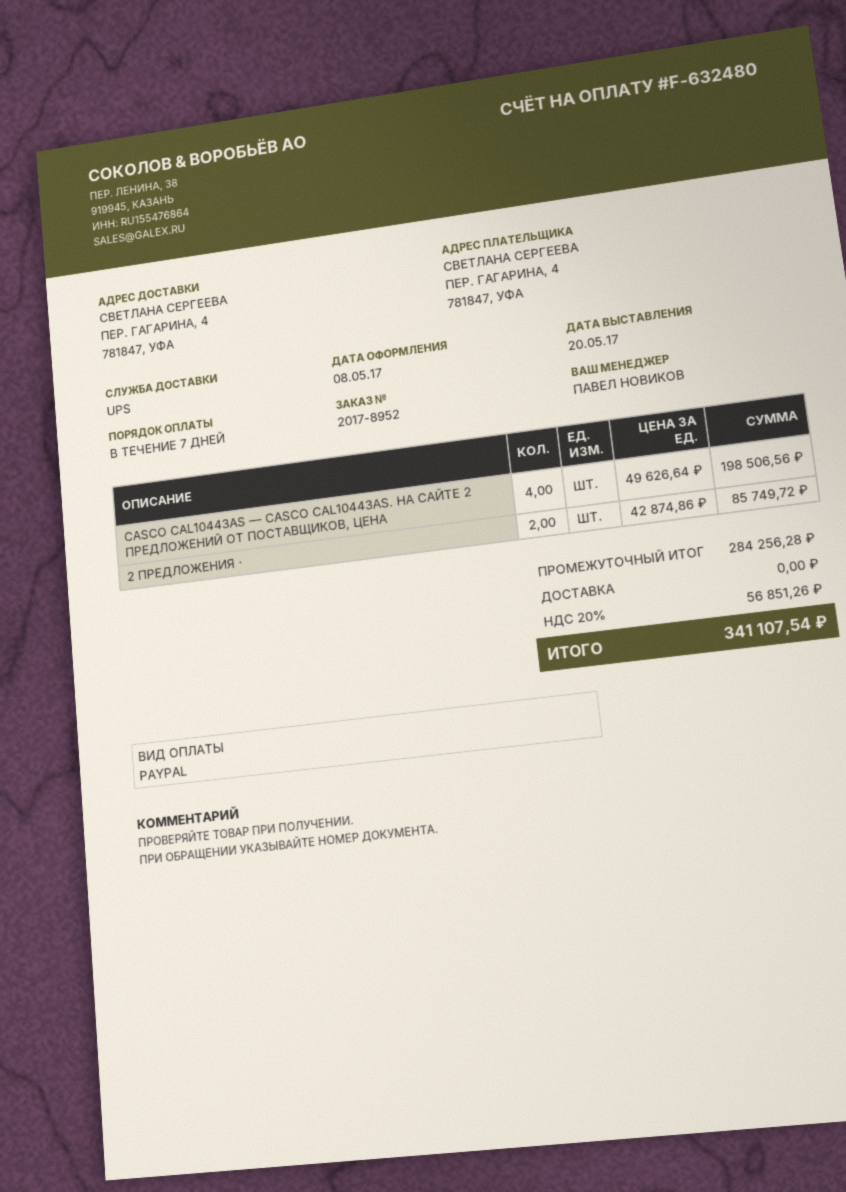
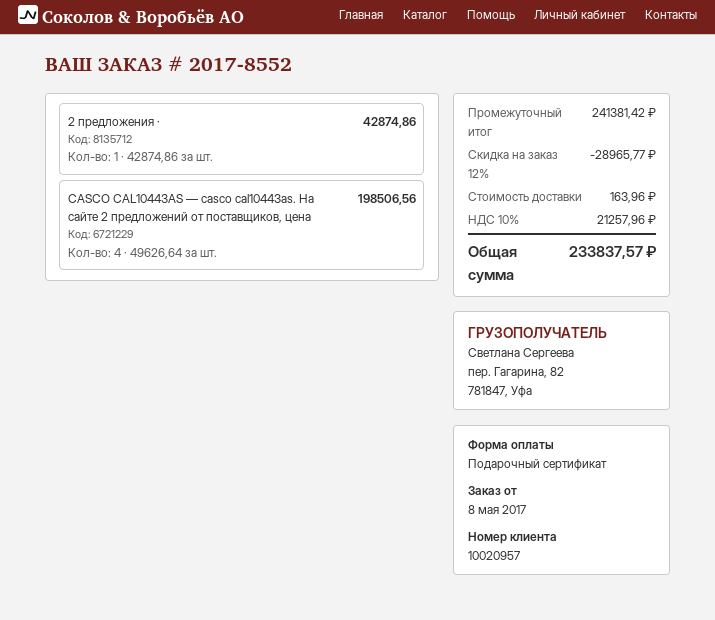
order number: 2017-8952 -> 2017-8552
payment method: PayPal -> gift card
ship to: ПЕР. ГАГАРИНА, 4, 781847, УФА -> пер. Гагарина, 82, 781847, Уфа
2 ПРЕДЛОЖЕНИЯ ·: 2 x 42874.86 = 85749.72 -> 1 x 42874.86 = 42874.86
subtotal: 284256.28 -> 241381.42
discount: none -> 12% = 28965.77
shipping: 0.00 -> 163.96
tax: 20% = 56851.26 -> 10% = 21257.96
total: 341107.54 -> 233837.57

